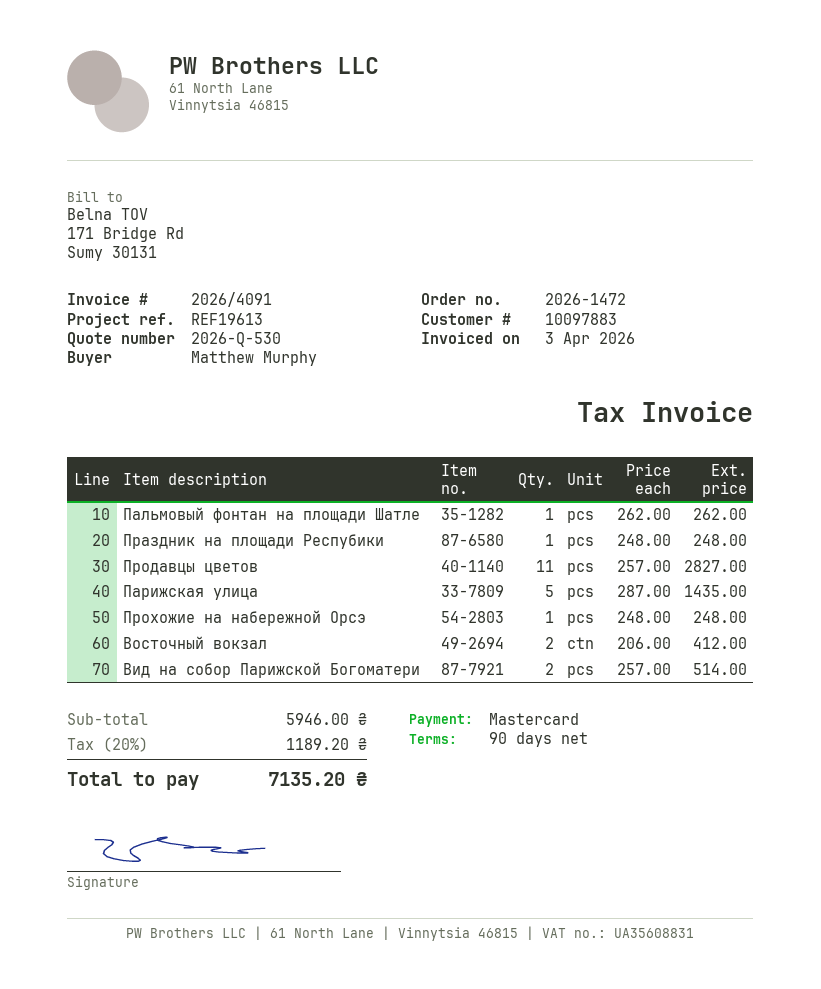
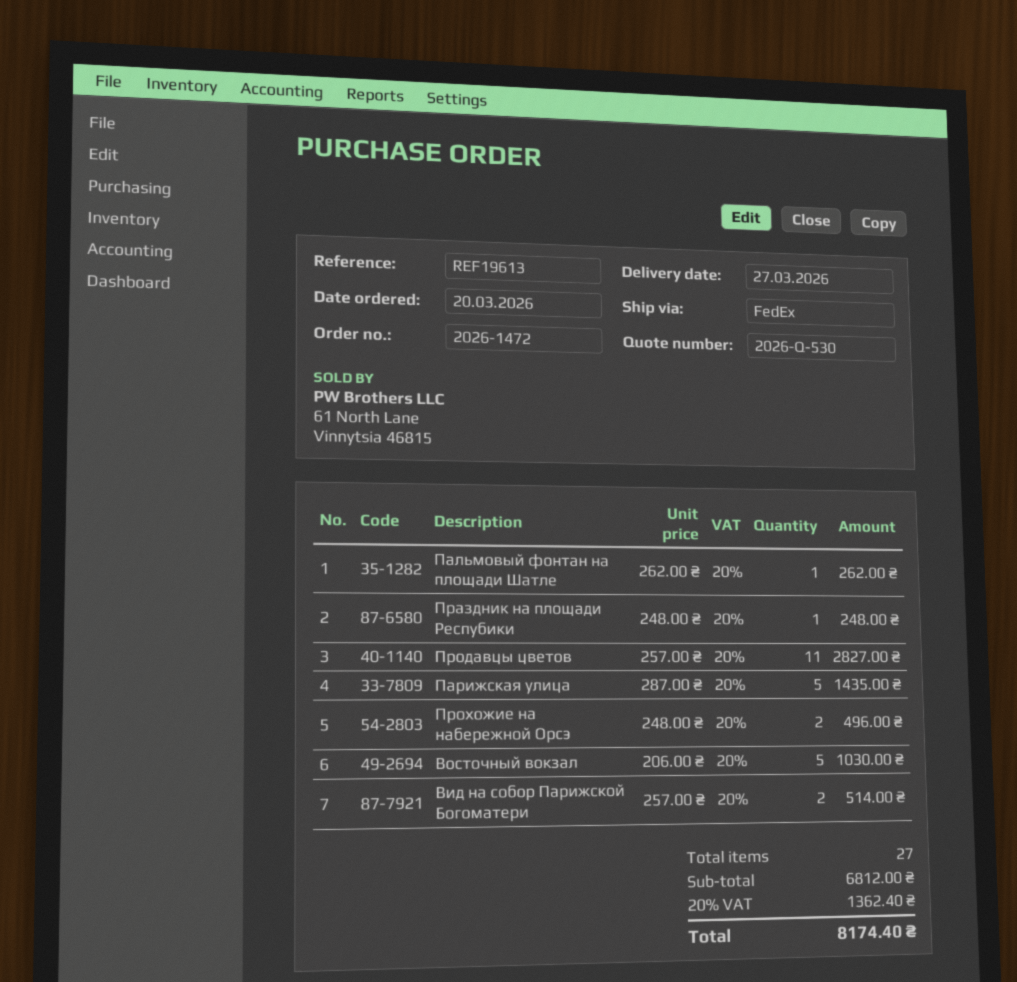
Прохожие на набережной Орсэ: 1 x 248.00 = 248.00 -> 2 x 248.00 = 496.00
Восточный вокзал: 2 x 206.00 = 412.00 -> 5 x 206.00 = 1030.00
subtotal: 5946.00 -> 6812.00
tax: 20% = 1189.20 -> 20% = 1362.40
total: 7135.20 -> 8174.40

